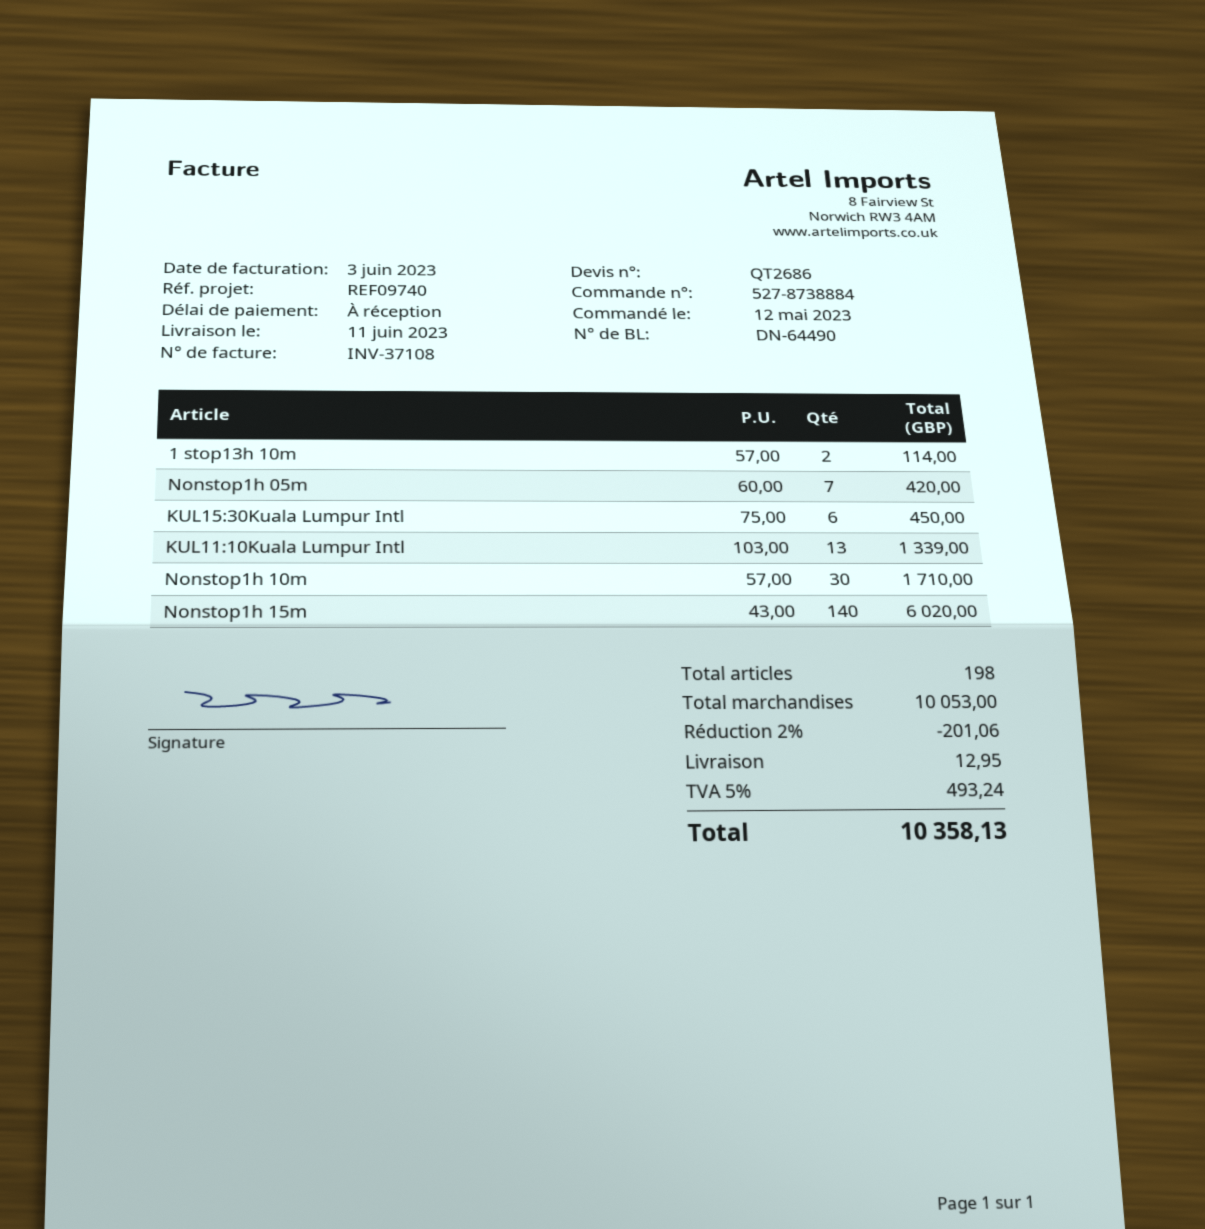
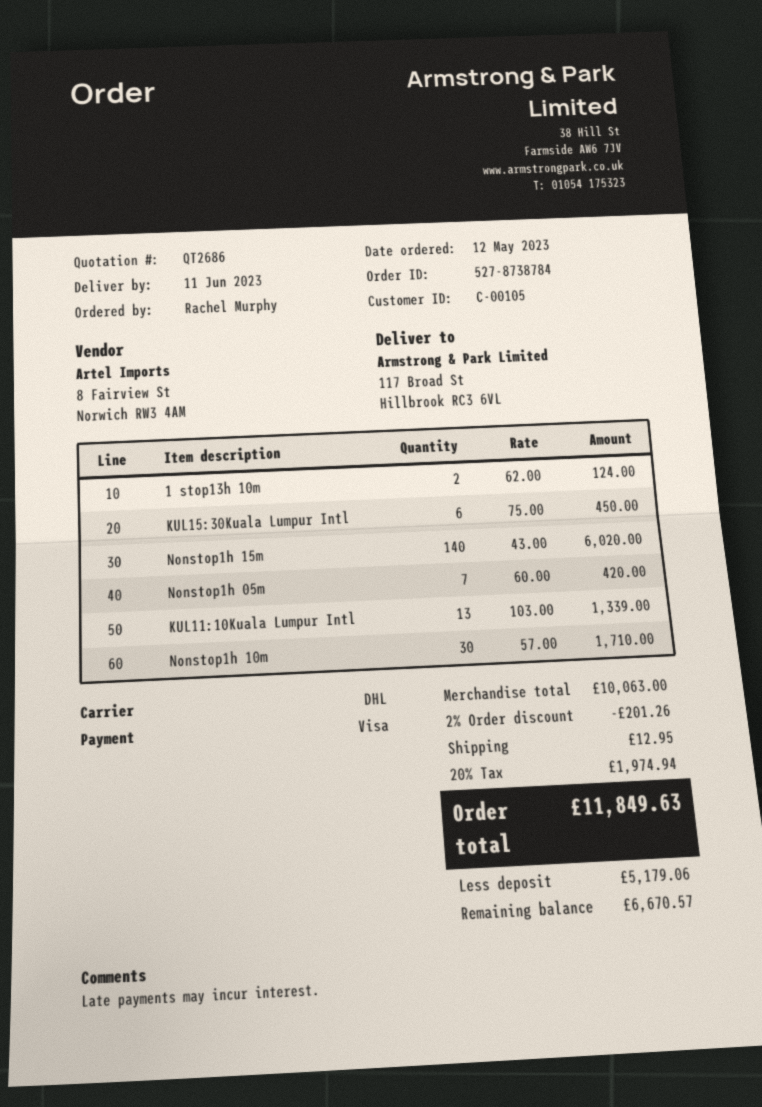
order number: 527-8738884 -> 527-8738784
1 stop13h 10m: 2 x 57.00 = 114.00 -> 2 x 62.00 = 124.00
subtotal: 10053.00 -> 10063.00
discount: 2% = 201.06 -> 2% = 201.26
tax: 5% = 493.24 -> 20% = 1974.94
total: 10358.13 -> 11849.63

